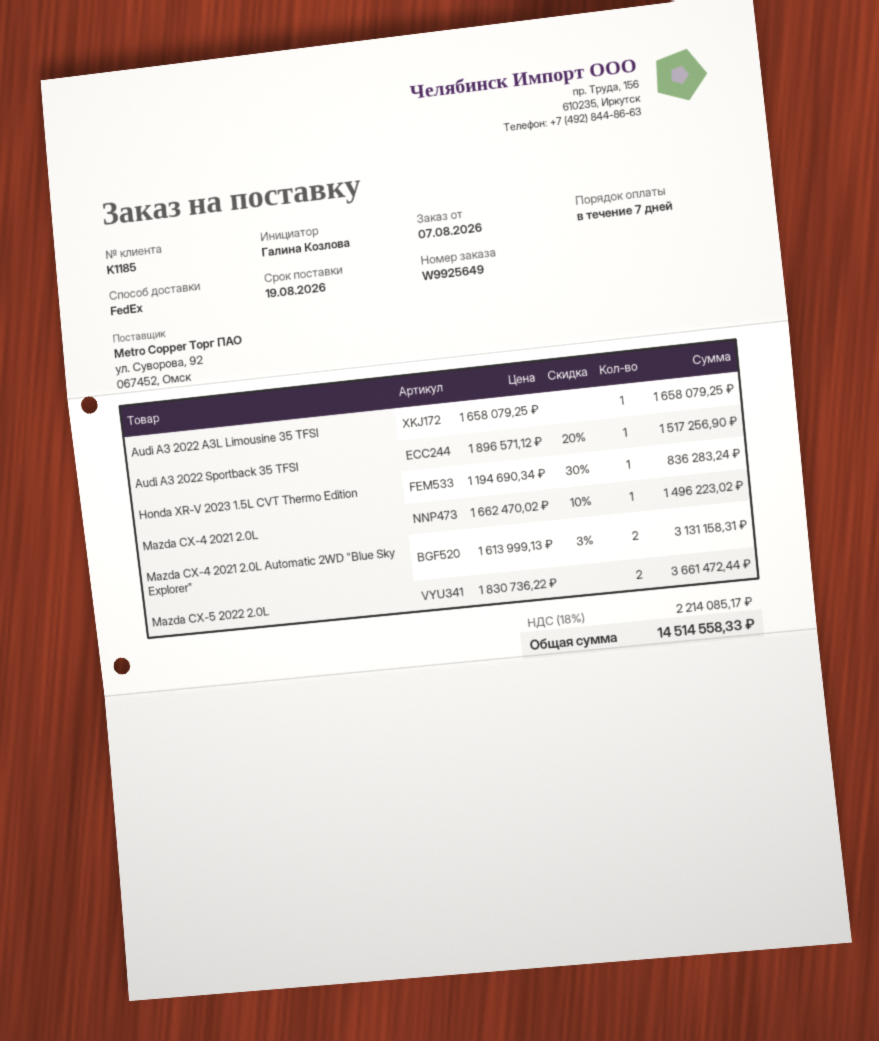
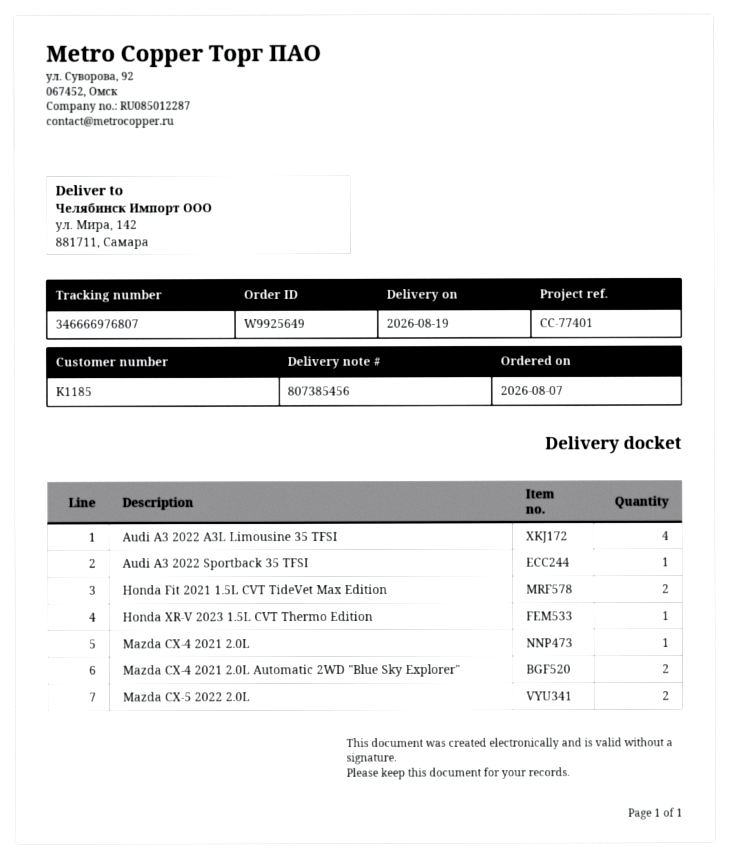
Audi A3 2022 A3L Limousine 35 TFSI: 1 -> 4
Honda Fit 2021 1.5L CVT TideVet Max Edition: none -> 2

